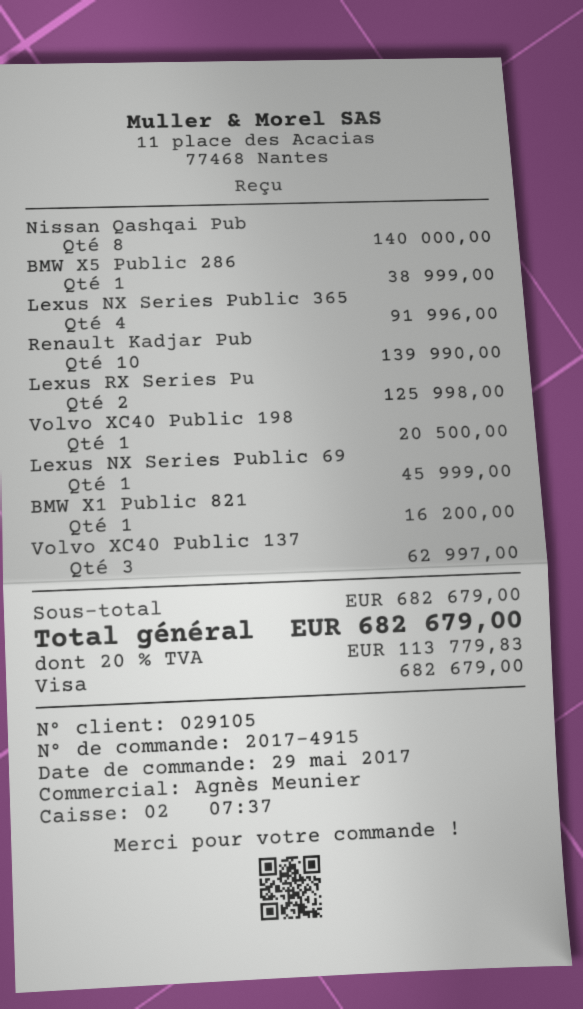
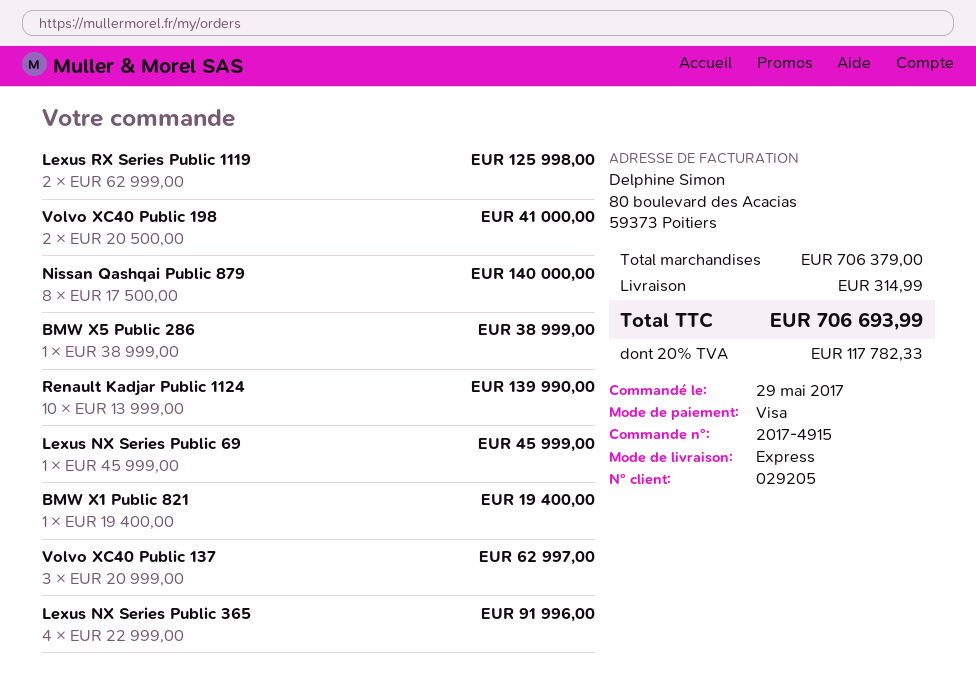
customer number: 029105 -> 029205
Volvo XC40 Public 198: 1 for 20500.00 -> 2 for 41000.00
BMW X1 Public 821: 1 for 16200.00 -> 1 for 19400.00
subtotal: 682679.00 -> 706379.00
shipping: none -> 314.99
tax: 20% = 113779.83 -> 20% = 117782.33
total: 682679.00 -> 706693.99

